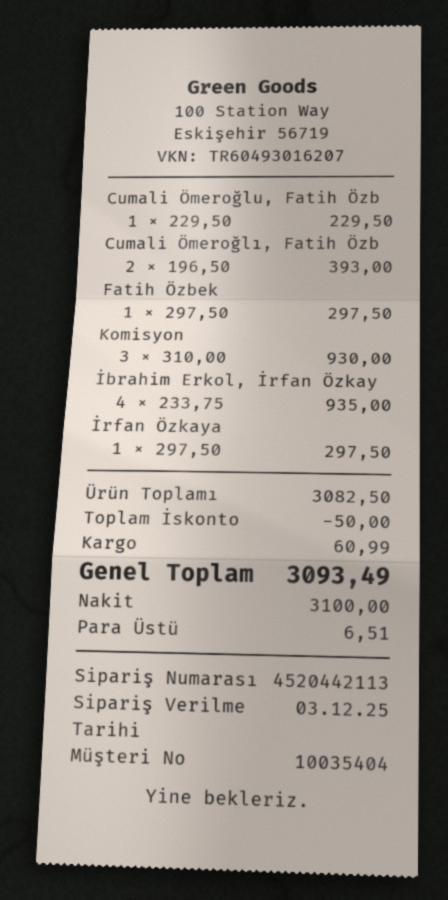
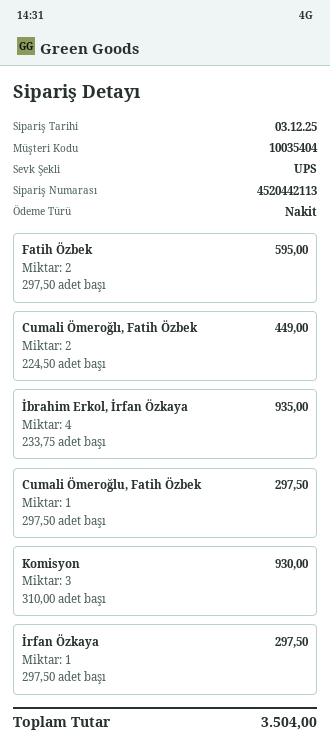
Cumali Ömeroğlu, Fatih Özb: 1 x 229.50 = 229.50 -> 1 x 297.50 = 297.50
Cumali Ömeroğlı, Fatih Özb: 2 x 196.50 = 393.00 -> 2 x 224.50 = 449.00
Fatih Özbek: 1 x 297.50 = 297.50 -> 2 x 297.50 = 595.00
discount: 50.00 -> none
shipping: 60.99 -> none
total: 3093.49 -> 3504.00

